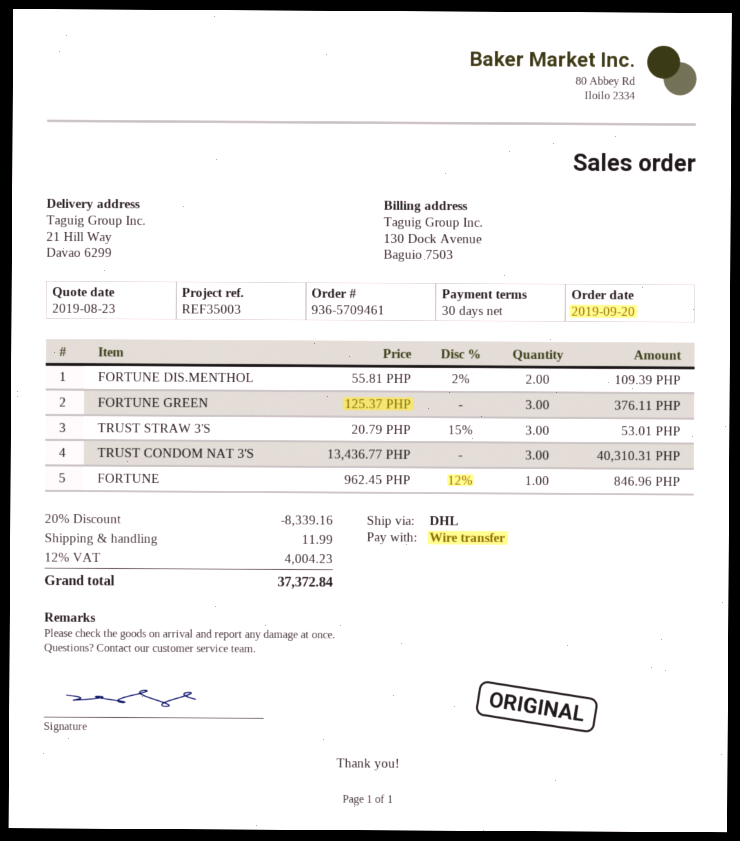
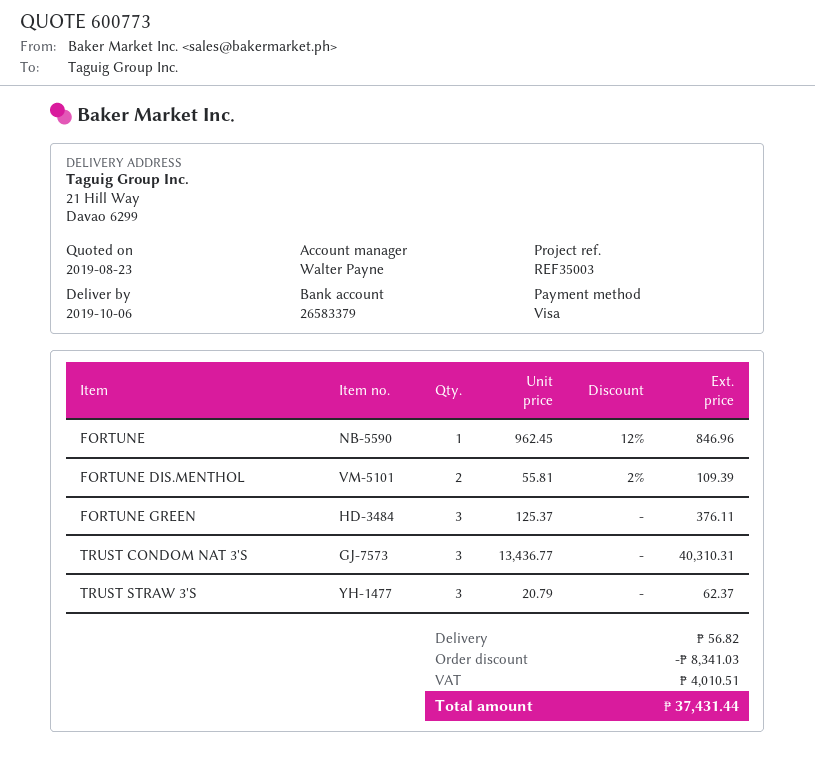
payment method: bank transfer -> Visa
TRUST STRAW 3'S: 3 x 20.79 - 15% = 53.01 -> 3 x 20.79 = 62.37
discount: 8339.16 -> 8341.03
shipping: 11.99 -> 56.82
tax: 4004.23 -> 4010.51
total: 37372.84 -> 37431.44

